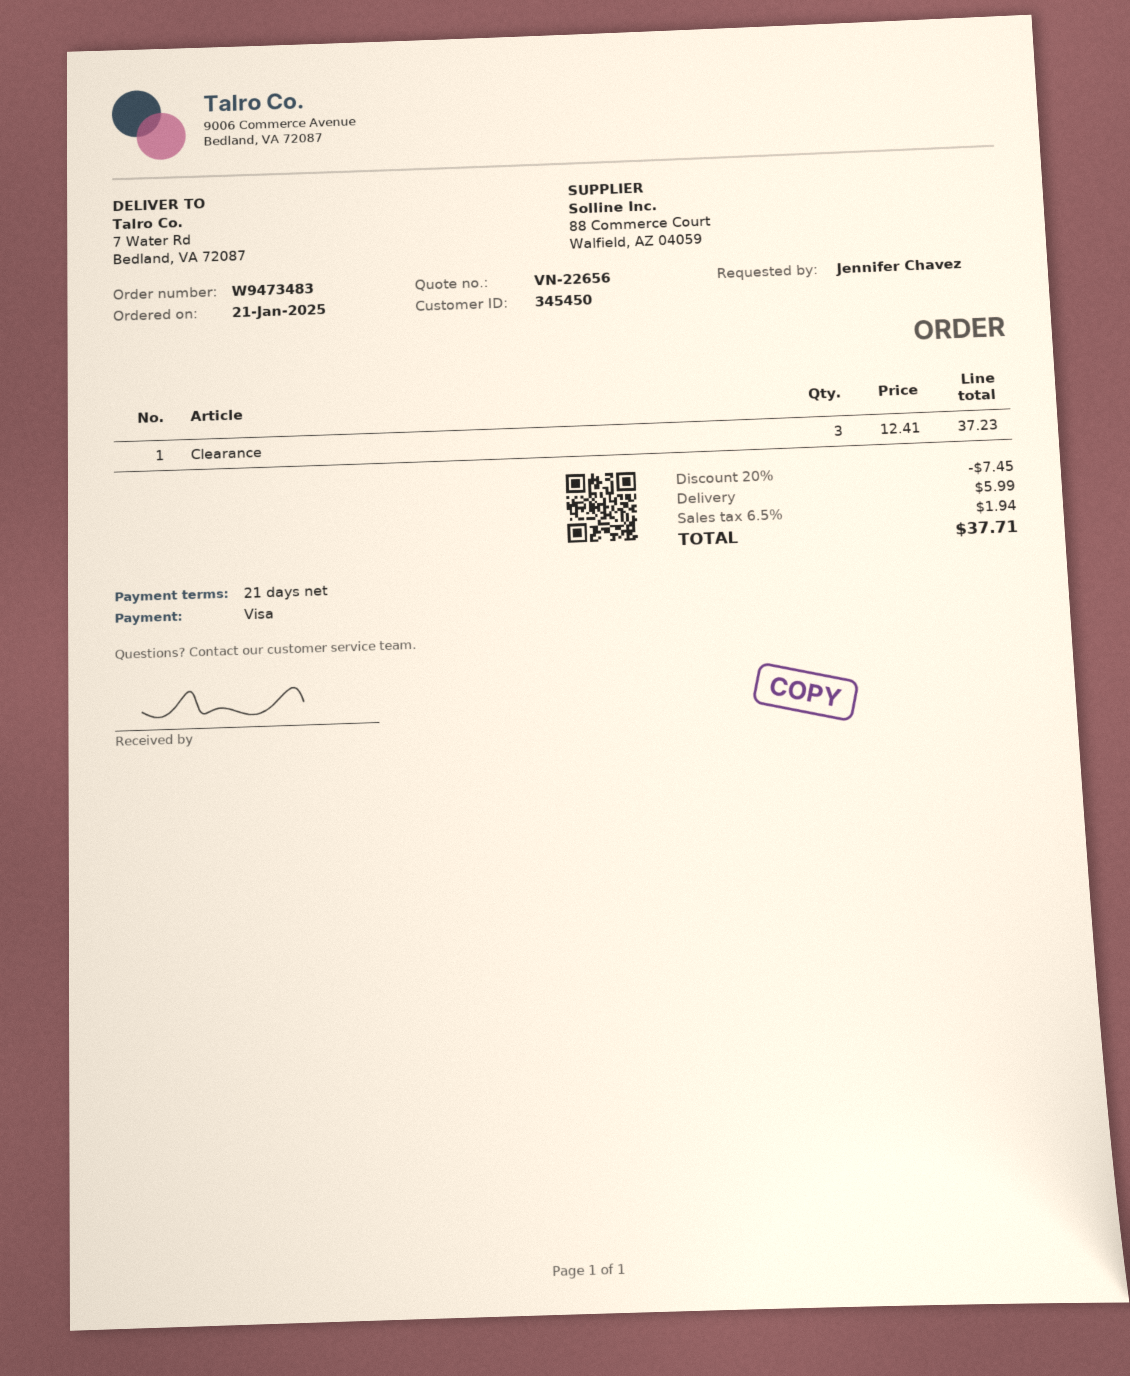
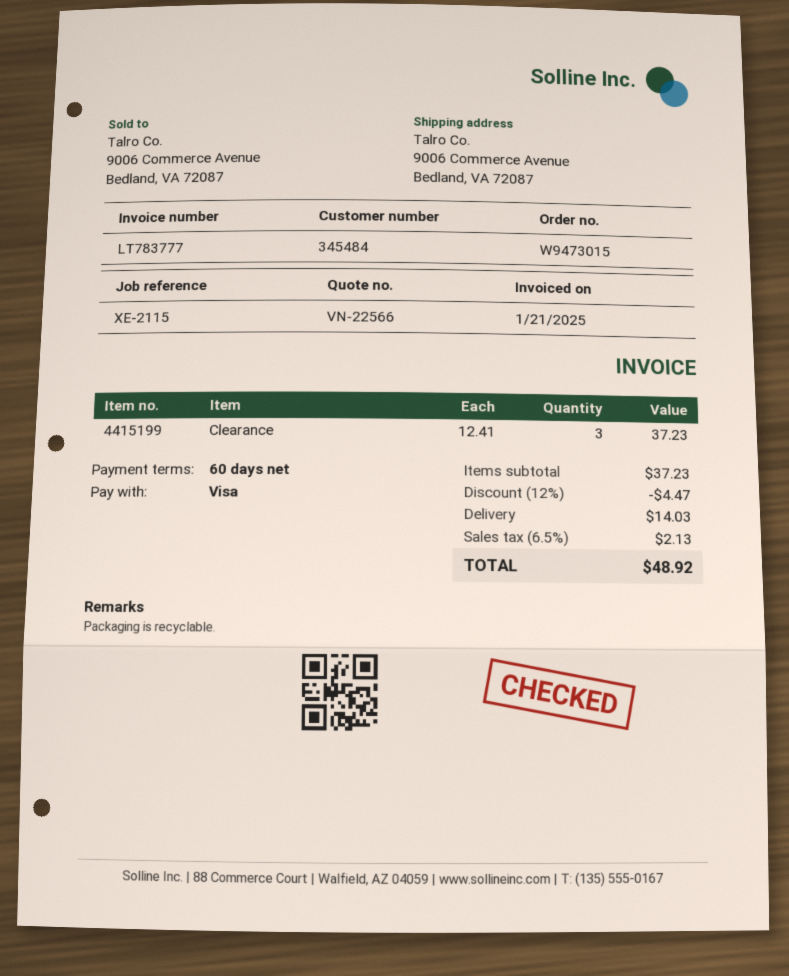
quote number: VN-22656 -> VN-22566
order number: W9473483 -> W9473015
payment terms: 21 days -> 60 days
customer number: 345450 -> 345484
ship to: 7 Water Rd, Bedland, VA 72087 -> 9006 Commerce Avenue, Bedland, VA 72087
discount: 20% = 7.45 -> 12% = 4.47
shipping: 5.99 -> 14.03
tax: 6.5% = 1.94 -> 6.5% = 2.13
total: 37.71 -> 48.92

